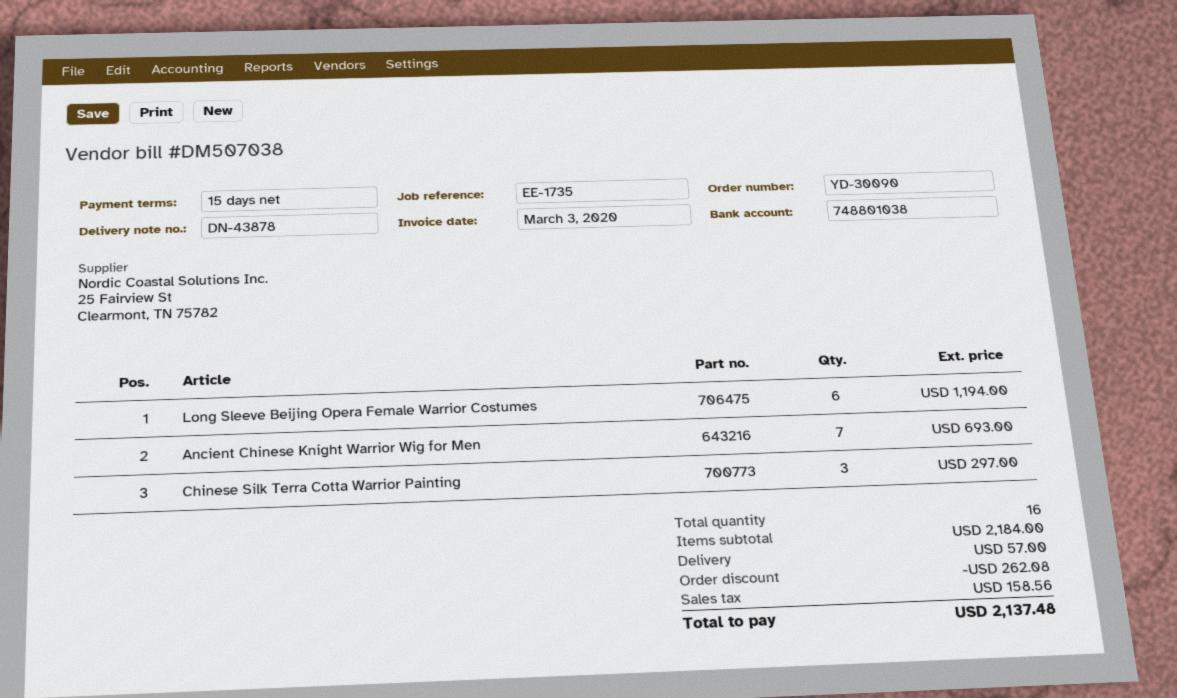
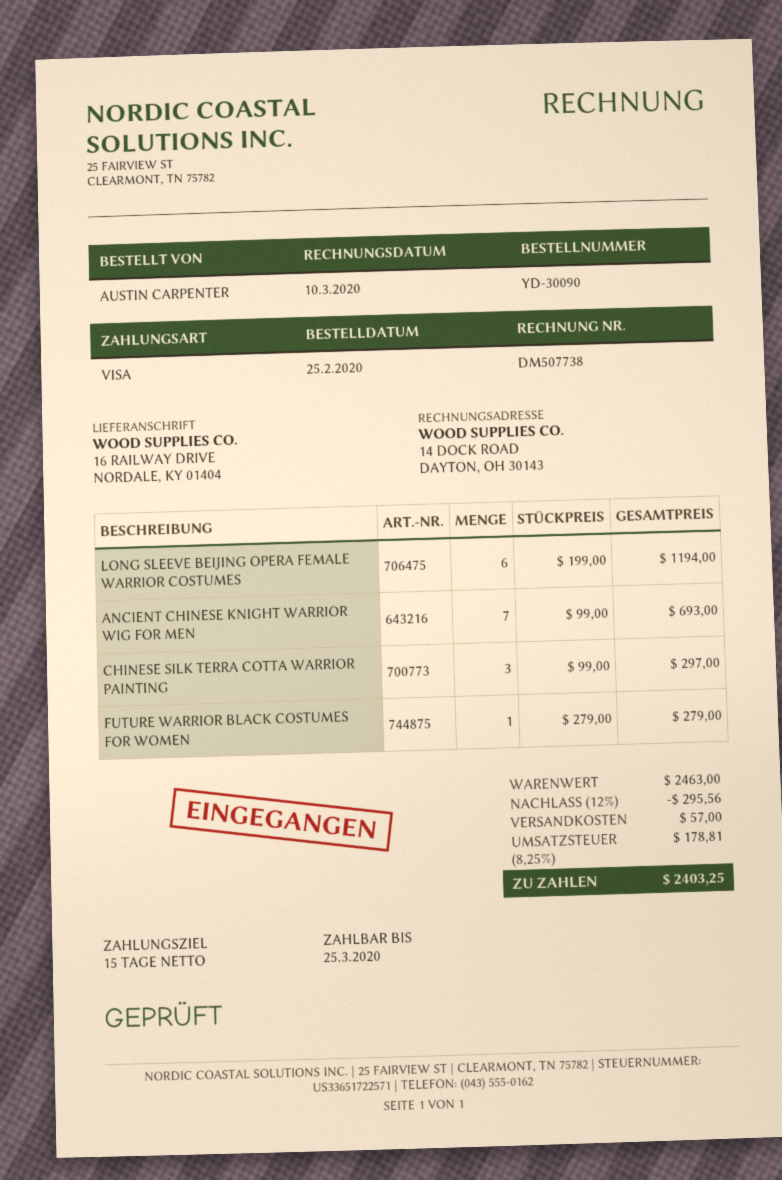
invoice number: DM507038 -> DM507738
invoice date: 2020-03-03 -> 2020-03-10
FUTURE WARRIOR BLACK COSTUMES FOR WOMEN: none -> 1 for 279.00
subtotal: 2184.00 -> 2463.00
discount: 262.08 -> 295.56
tax: 158.56 -> 178.81
total: 2137.48 -> 2403.25

